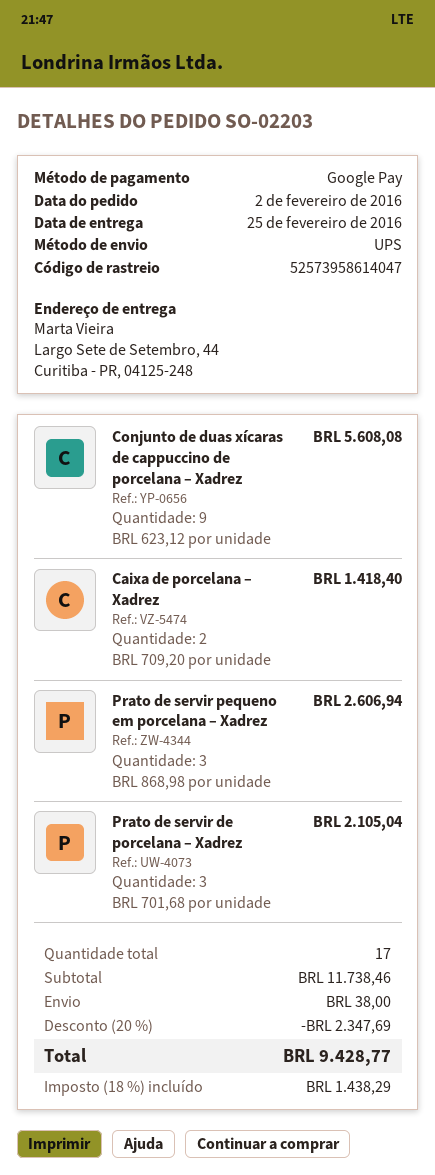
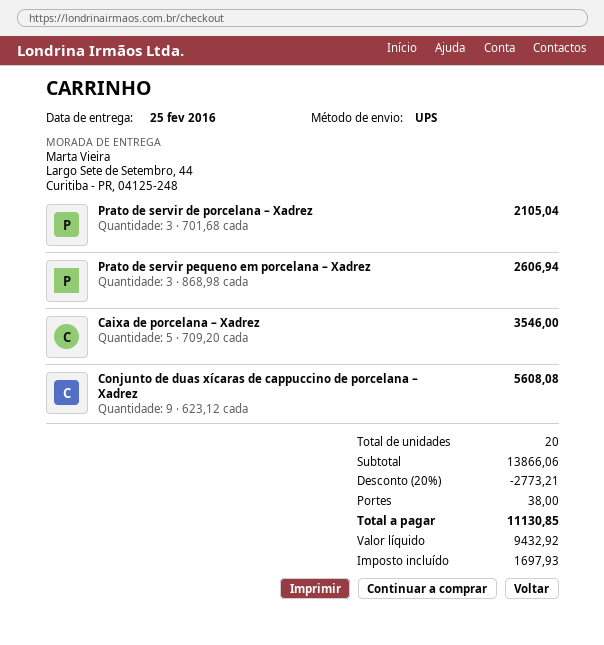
Caixa de porcelana – Xadrez: 2 x 709.20 = 1418.40 -> 5 x 709.20 = 3546.00
total quantity: 17 -> 20
subtotal: 11738.46 -> 13866.06
discount: 20% = 2347.69 -> 20% = 2773.21
tax: 1438.29 -> 1697.93
total: 9428.77 -> 11130.85

